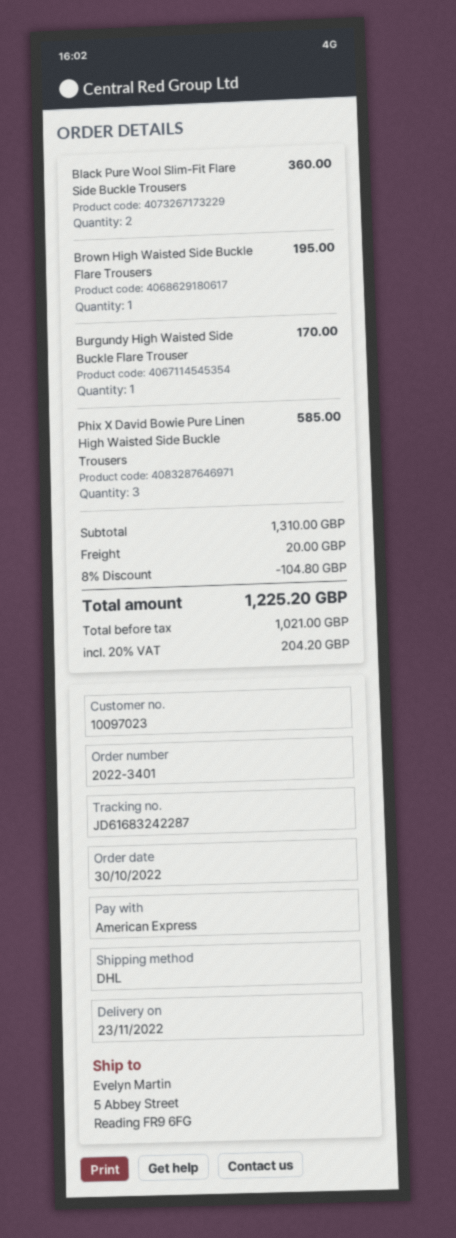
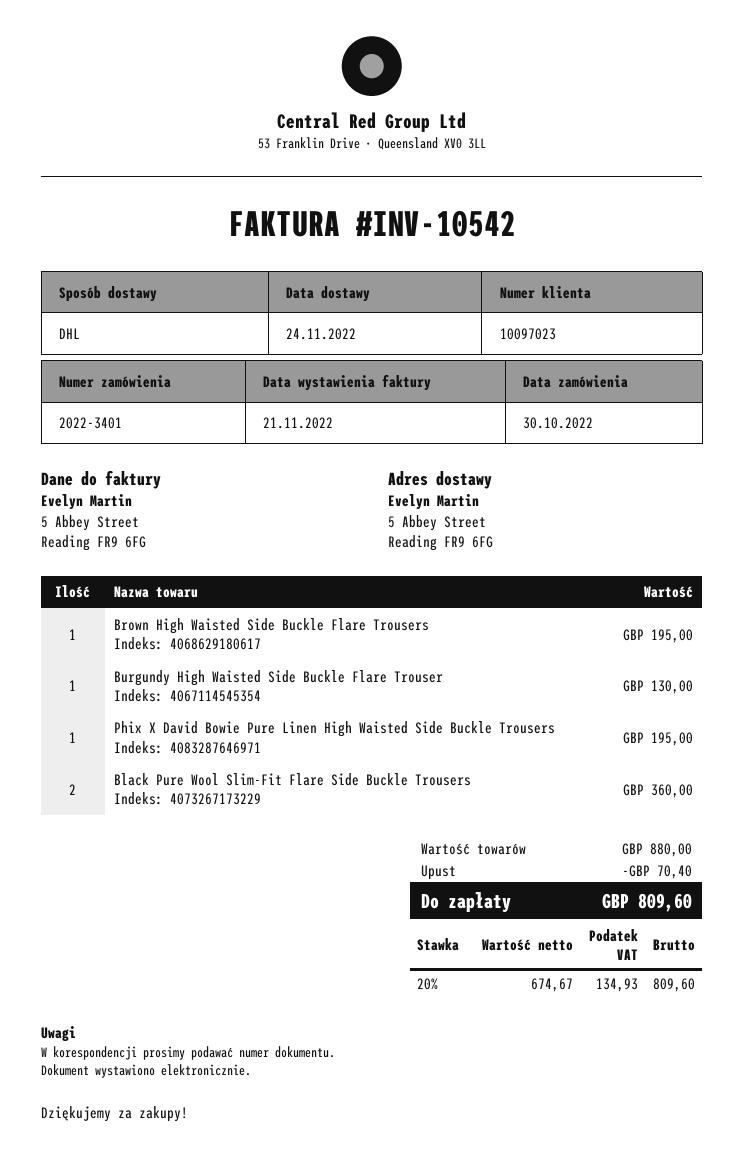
delivery date: 2022-11-23 -> 2022-11-24
Burgundy High Waisted Side Buckle Flare Trouser: 1 for 170.00 -> 1 for 130.00
Phix X David Bowie Pure Linen High Waisted Side Buckle Trousers: 3 for 585.00 -> 1 for 195.00
subtotal: 1310.00 -> 880.00
discount: 104.80 -> 70.40
shipping: 20.00 -> none
net: 1021.00 -> 674.67
tax: 20% = 204.20 -> 20% = 134.93
total: 1225.20 -> 809.60

